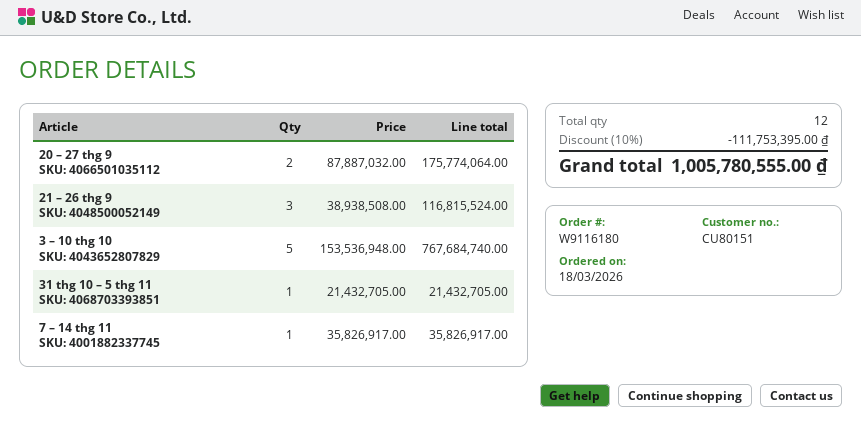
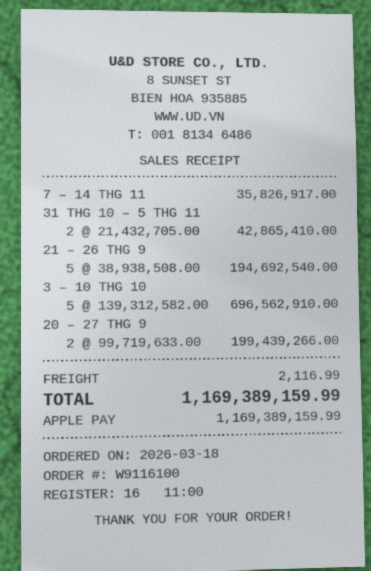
order number: W9116180 -> W9116100
20 – 27 thg 9: 2 x 87887032.00 = 175774064.00 -> 2 x 99719633.00 = 199439266.00
21 – 26 thg 9: 3 x 38938508.00 = 116815524.00 -> 5 x 38938508.00 = 194692540.00
3 – 10 thg 10: 5 x 153536948.00 = 767684740.00 -> 5 x 139312582.00 = 696562910.00
31 thg 10 – 5 thg 11: 1 x 21432705.00 = 21432705.00 -> 2 x 21432705.00 = 42865410.00
discount: 10% = 111753395.00 -> none
shipping: none -> 2116.99
total: 1005780555.00 -> 1169389159.99

